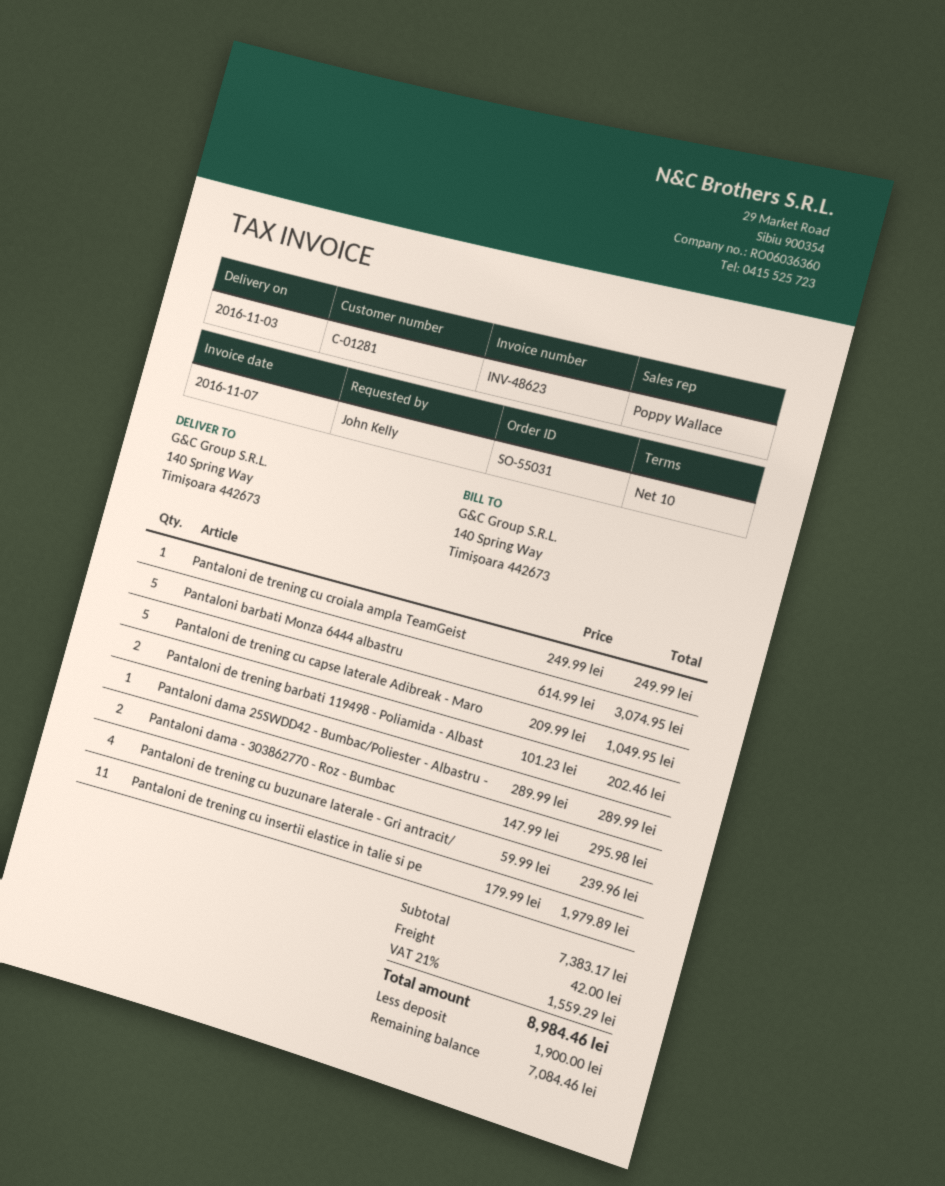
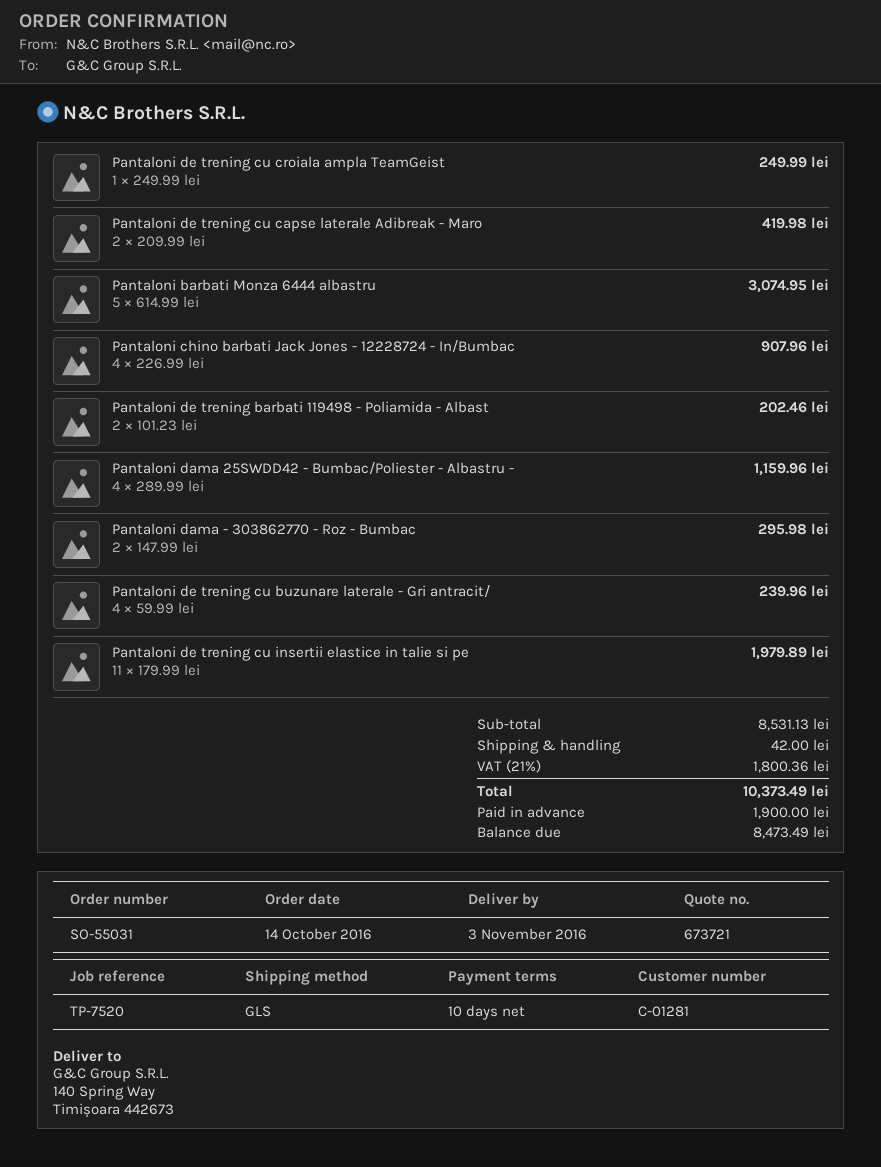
Pantaloni de trening cu capse laterale Adibreak - Maro: 5 x 209.99 = 1049.95 -> 2 x 209.99 = 419.98
Pantaloni dama 25SWDD42 - Bumbac/Poliester - Albastru -: 1 x 289.99 = 289.99 -> 4 x 289.99 = 1159.96
Pantaloni chino barbati Jack Jones - 12228724 - In/Bumbac: none -> 4 x 226.99 = 907.96
subtotal: 7383.17 -> 8531.13
tax: 21% = 1559.29 -> 21% = 1800.36
total: 8984.46 -> 10373.49
balance: 7084.46 -> 8473.49

